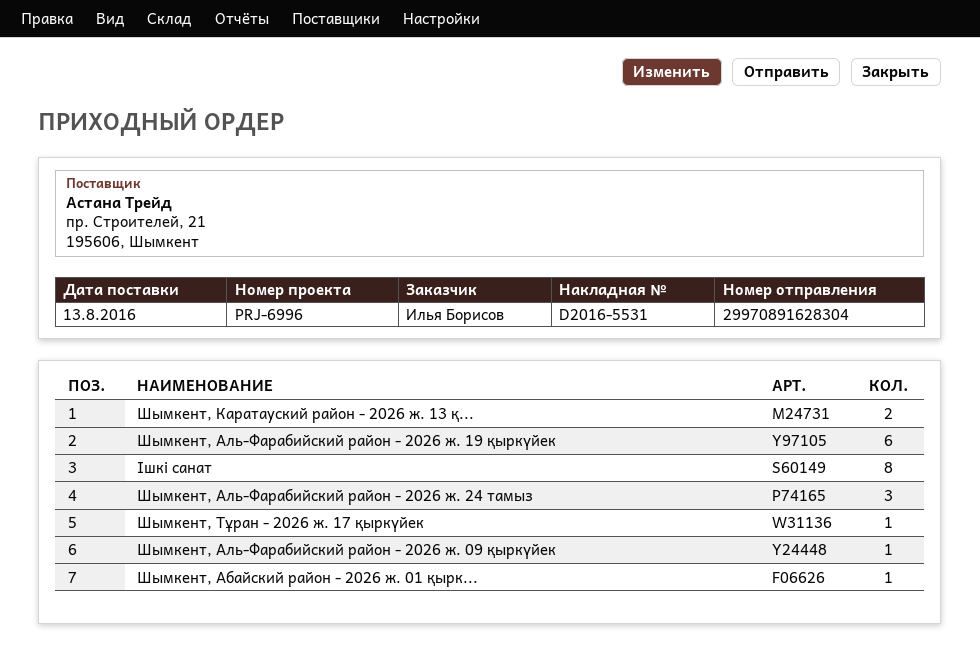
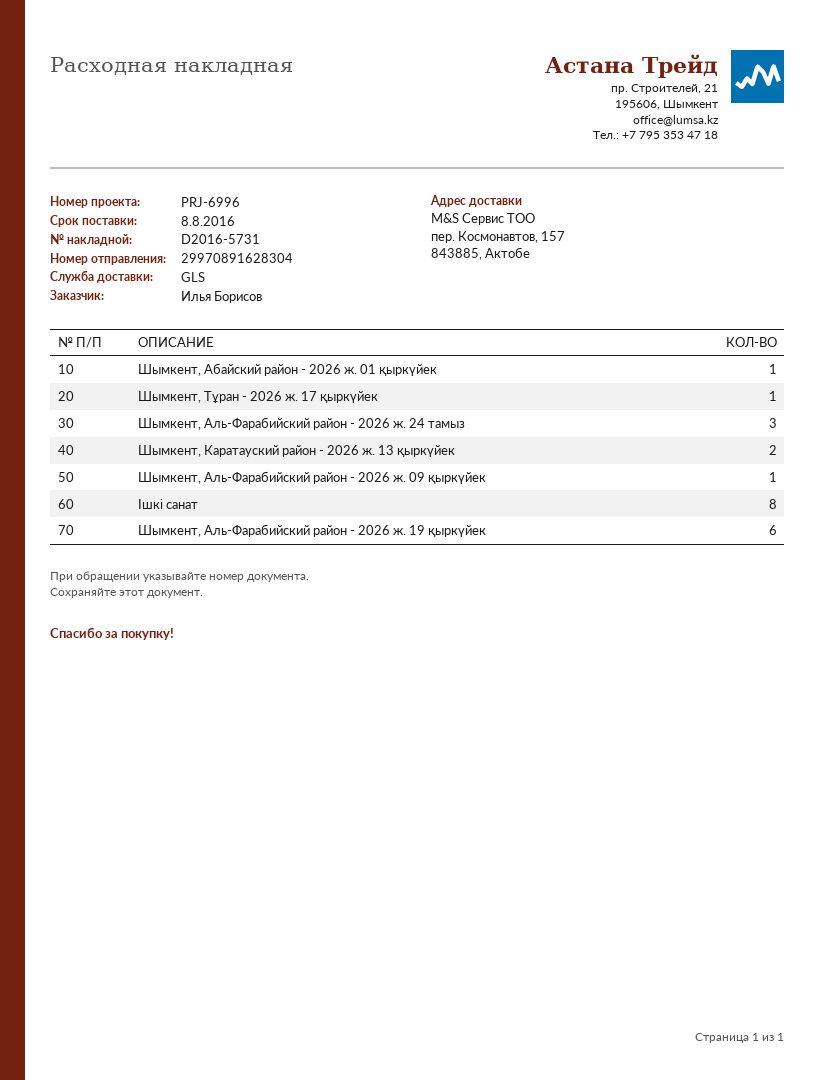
delivery note number: D2016-5531 -> D2016-5731
delivery date: 2016-08-13 -> 2016-08-08

